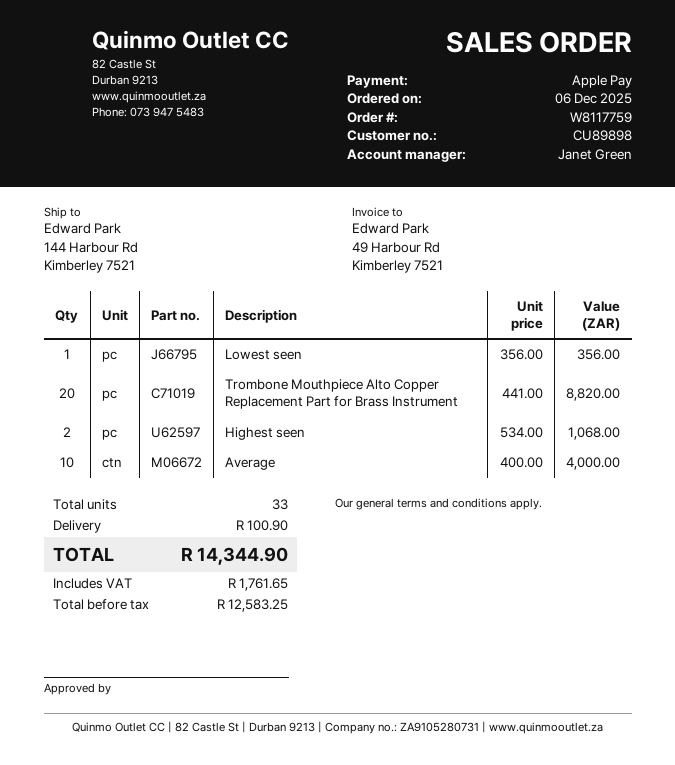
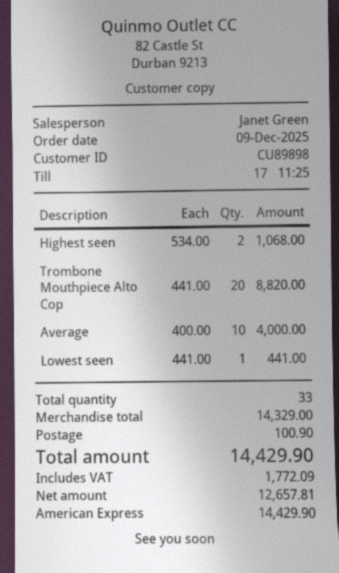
order date: 2025-12-06 -> 2025-12-09
payment method: Apple Pay -> American Express
Lowest seen: 1 x 356.00 = 356.00 -> 1 x 441.00 = 441.00
net: 12583.25 -> 12657.81
tax: 1761.65 -> 1772.09
total: 14344.90 -> 14429.90

